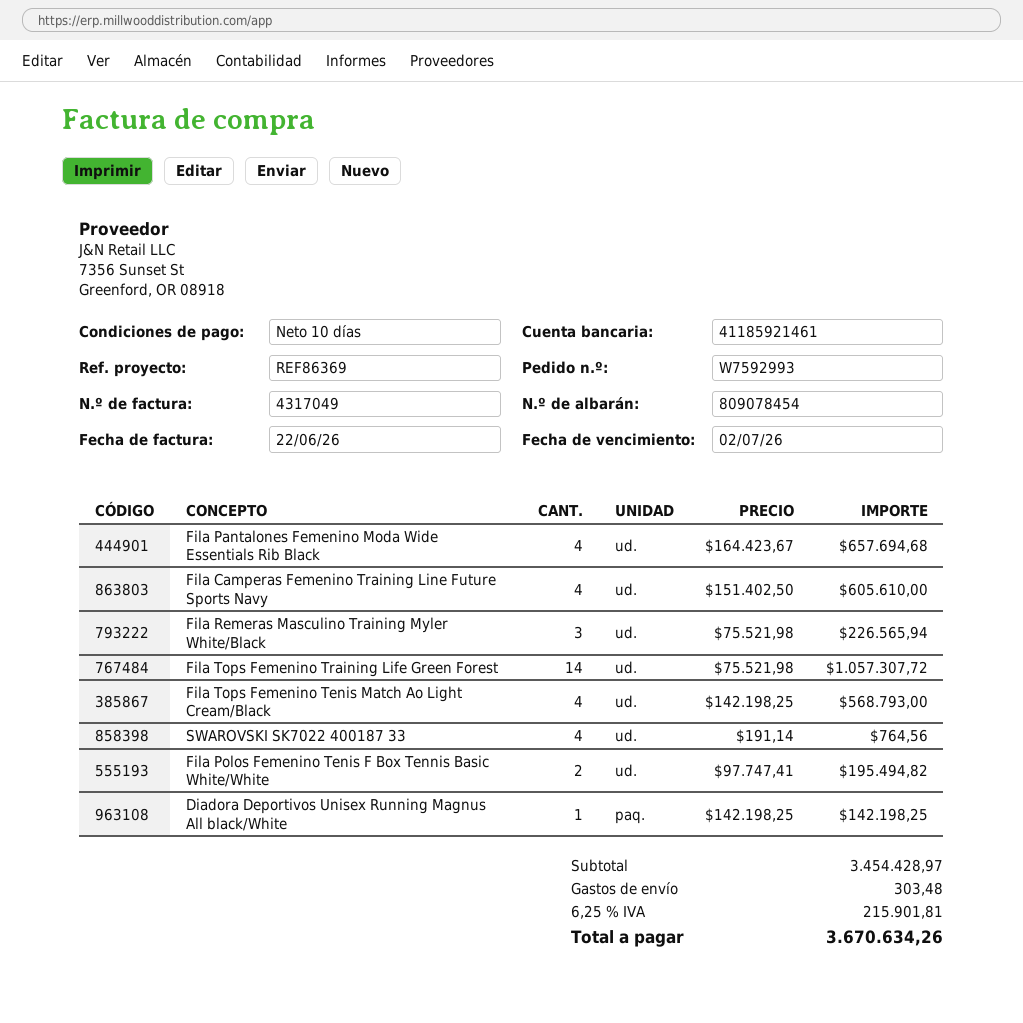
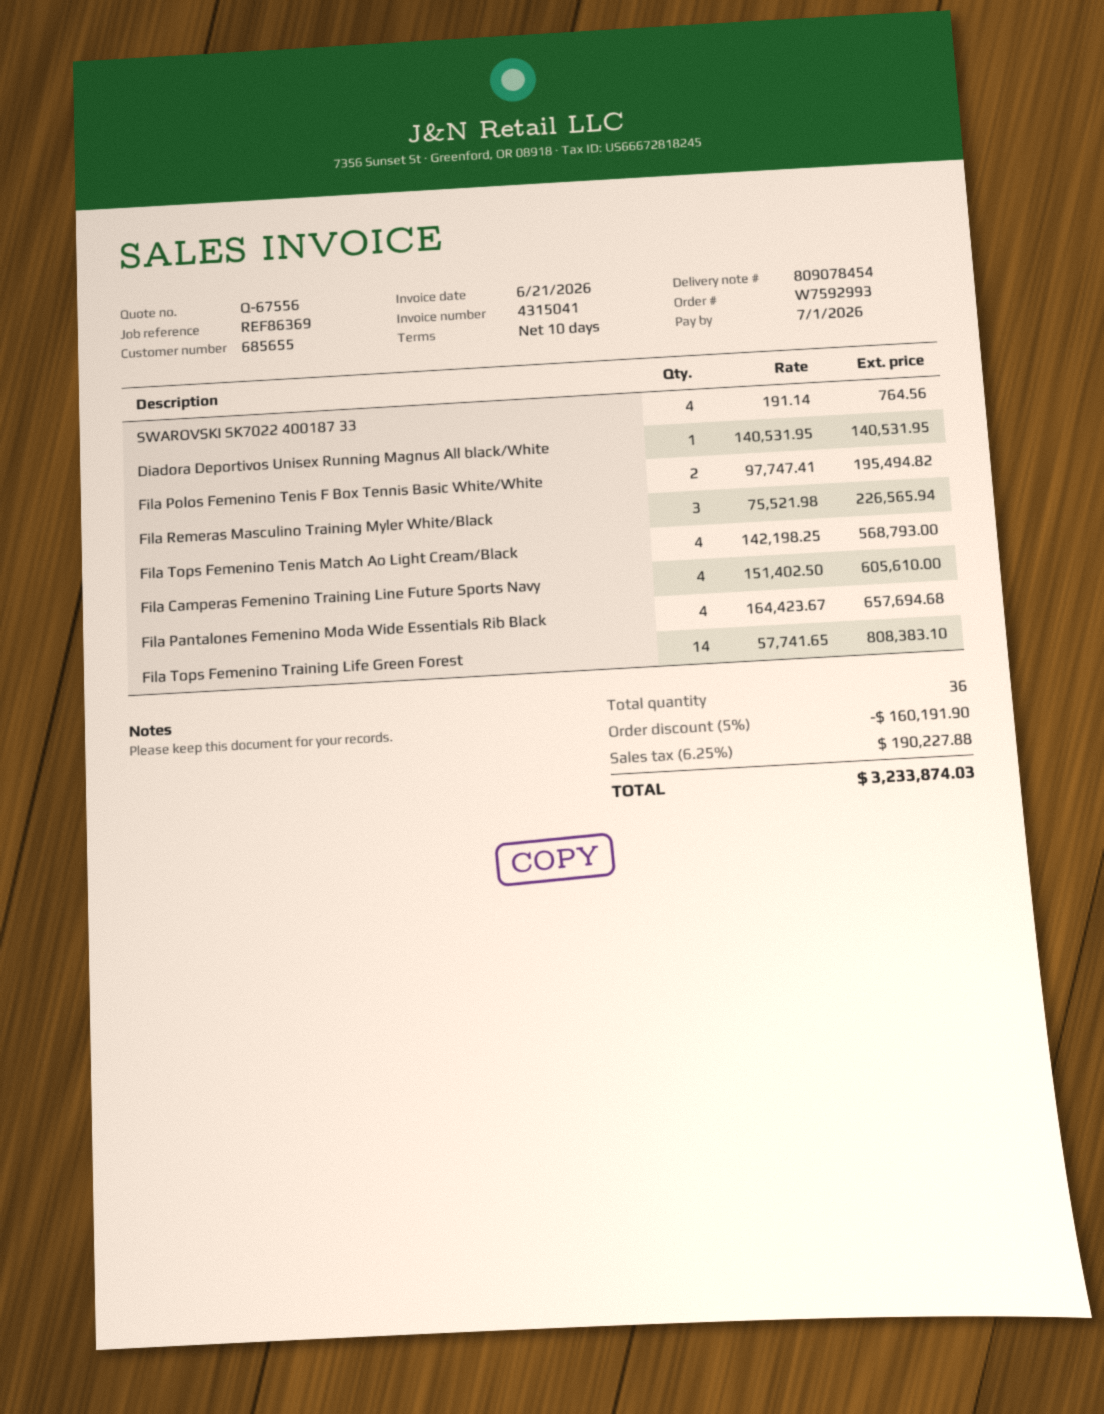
invoice number: 4317049 -> 4315041
invoice date: 2026-06-22 -> 2026-06-21
due date: 2026-07-02 -> 2026-07-01
Fila Tops Femenino Training Life Green Forest: 14 x 75521.98 = 1057307.72 -> 14 x 57741.65 = 808383.10
Diadora Deportivos Unisex Running Magnus All black/White: 1 x 142198.25 = 142198.25 -> 1 x 140531.95 = 140531.95
discount: none -> 5% = 160191.90
shipping: 303.48 -> none
tax: 6.25% = 215901.81 -> 6.25% = 190227.88
total: 3670634.26 -> 3233874.03

